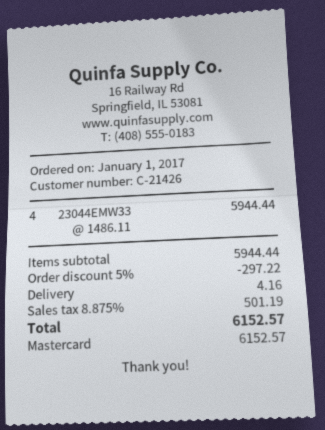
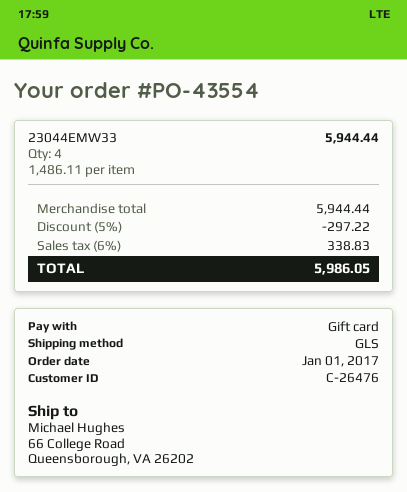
customer number: C-21426 -> C-26476
payment method: Mastercard -> gift card
shipping: 4.16 -> none
tax: 8.875% = 501.19 -> 6% = 338.83
total: 6152.57 -> 5986.05

